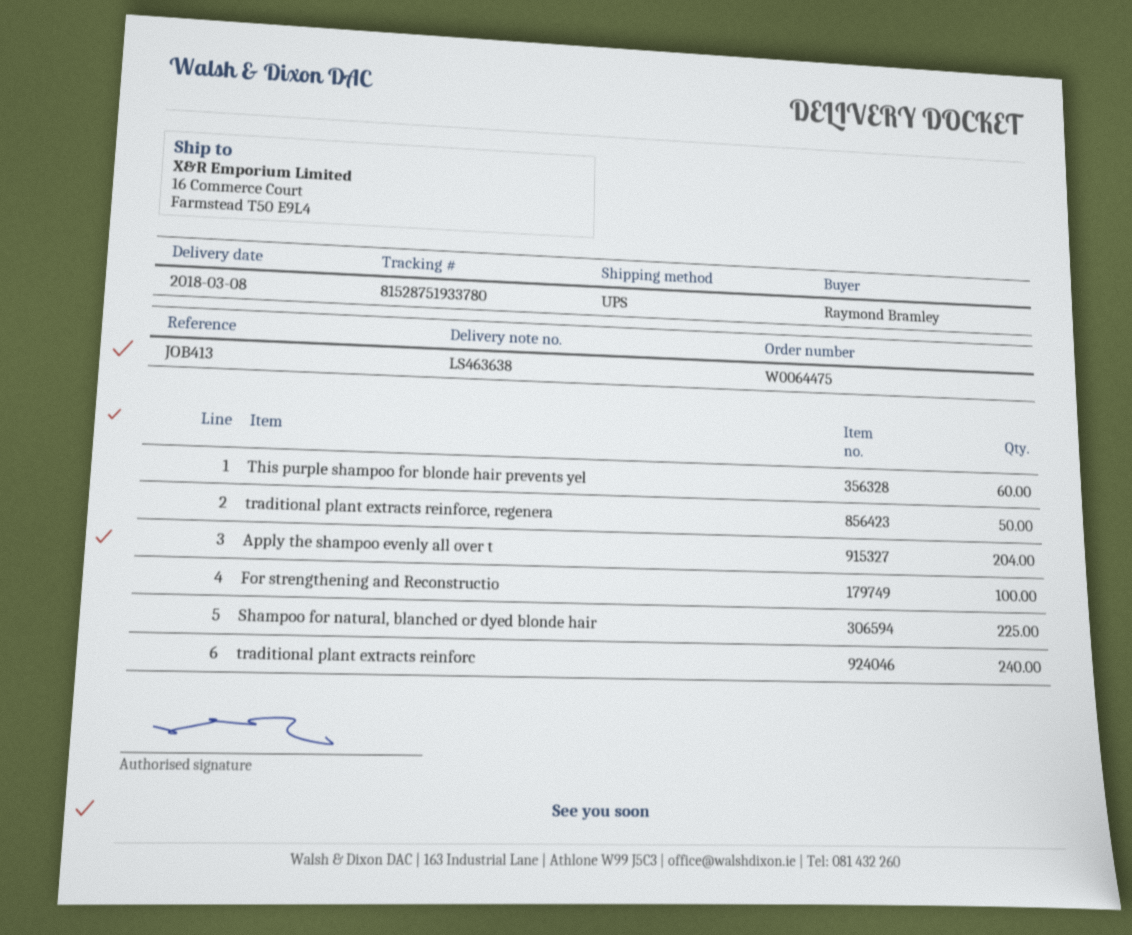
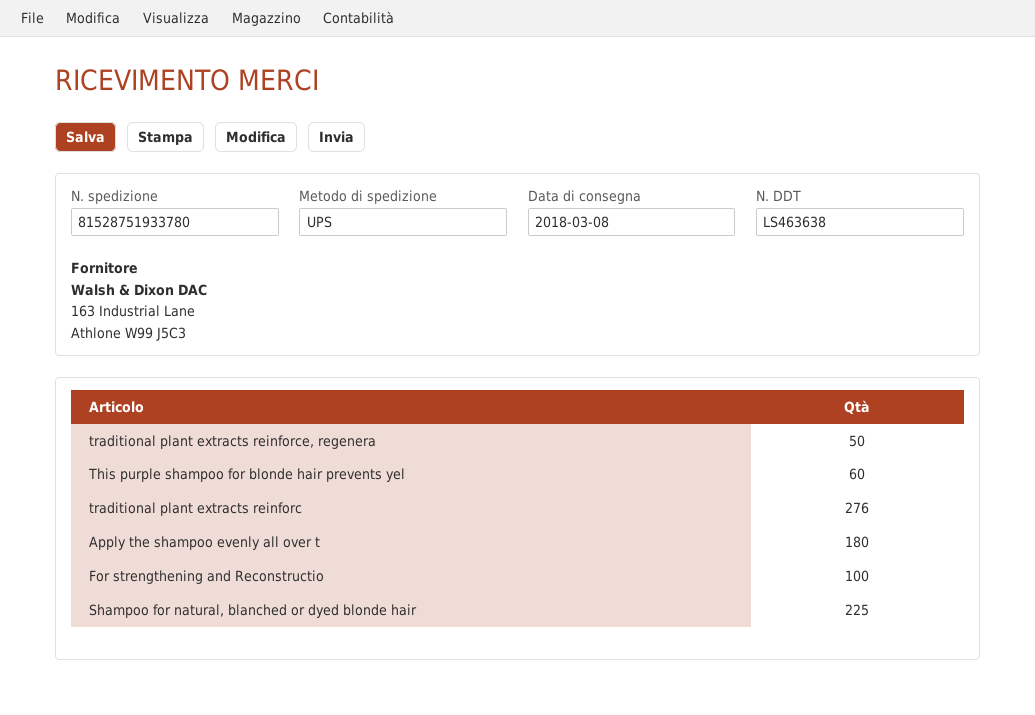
Apply the shampoo evenly all over t: 204 -> 180
traditional plant extracts reinforc: 240 -> 276

